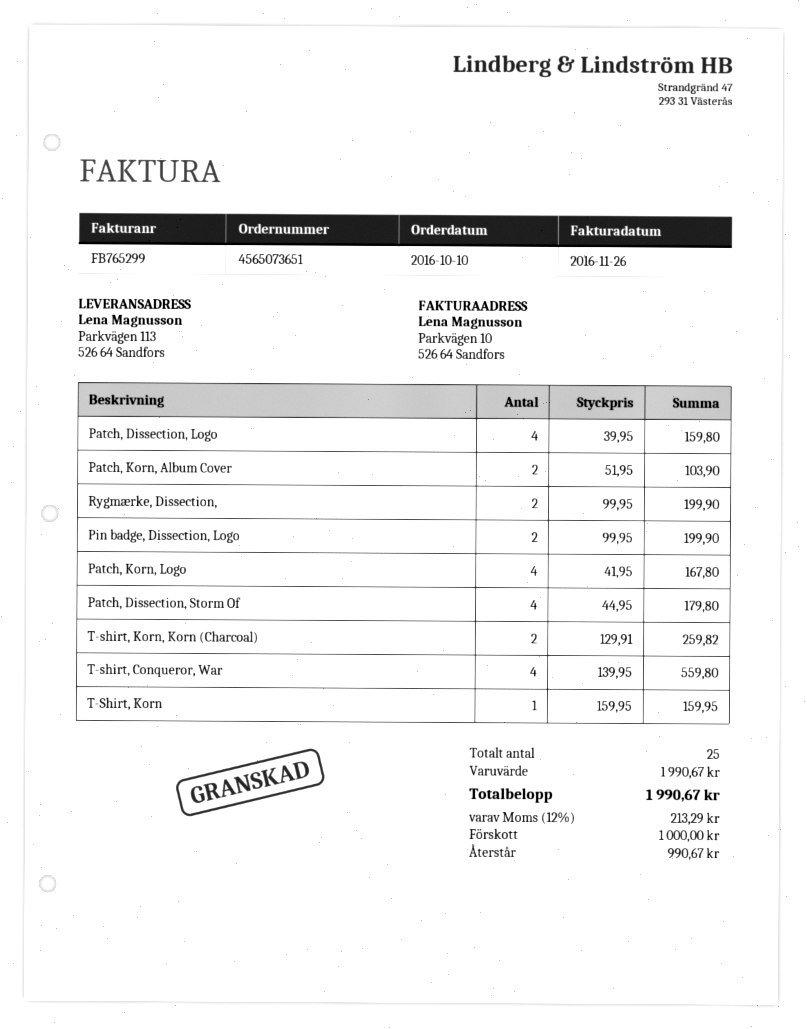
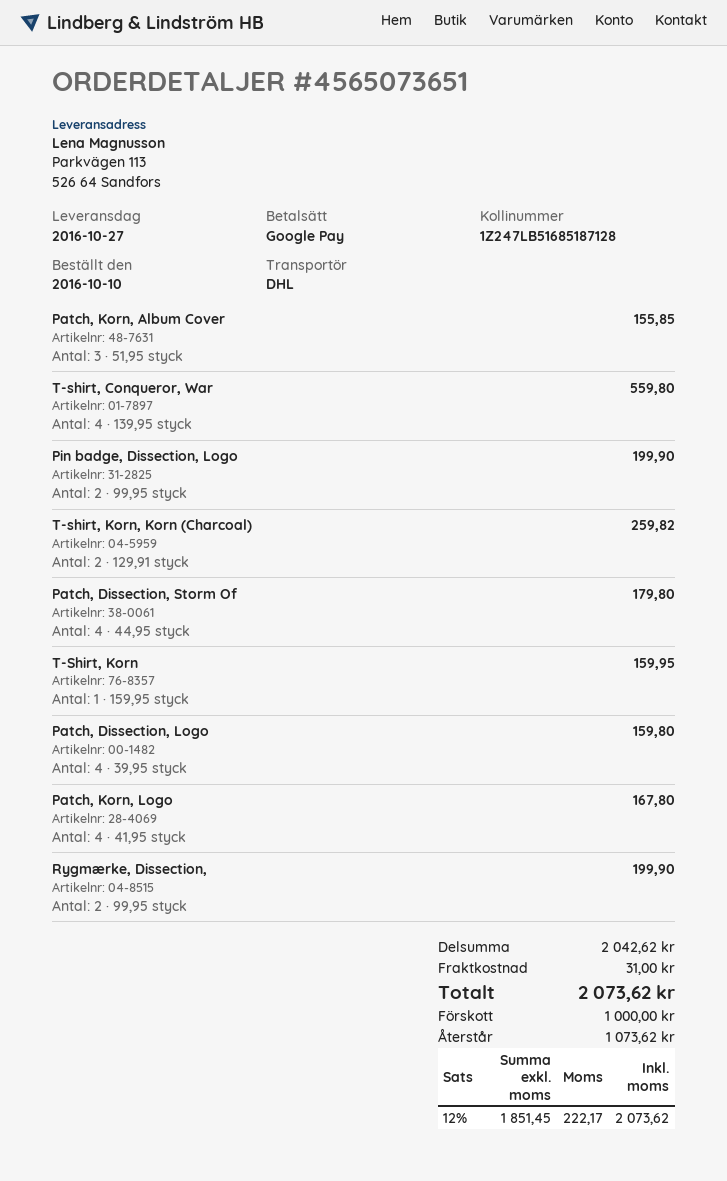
Patch, Korn, Album Cover: 2 x 51.95 = 103.90 -> 3 x 51.95 = 155.85
subtotal: 1990.67 -> 2042.62
shipping: none -> 31.00
tax: 12% = 213.29 -> 12% = 222.17
total: 1990.67 -> 2073.62
balance: 990.67 -> 1073.62

